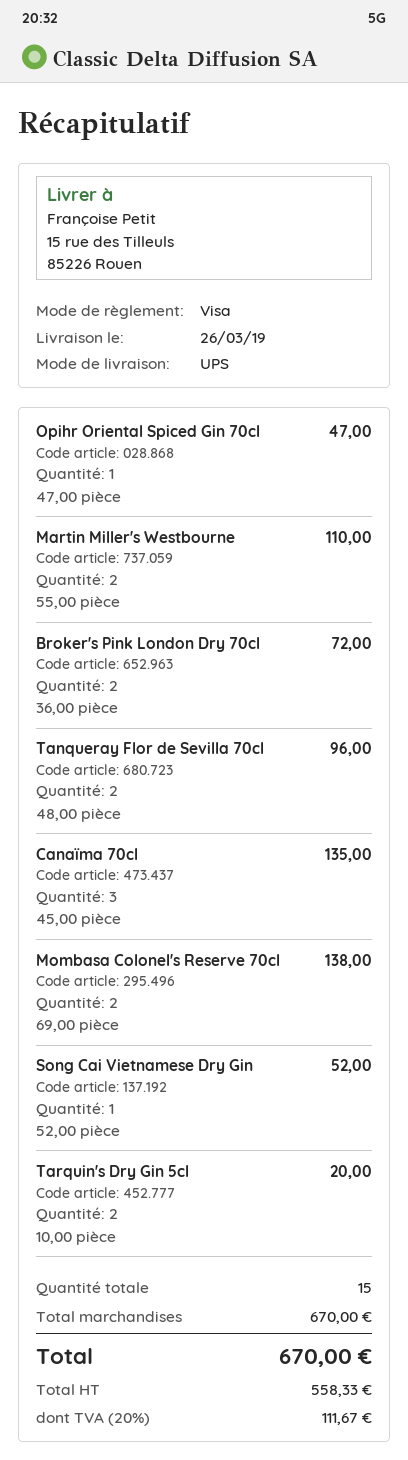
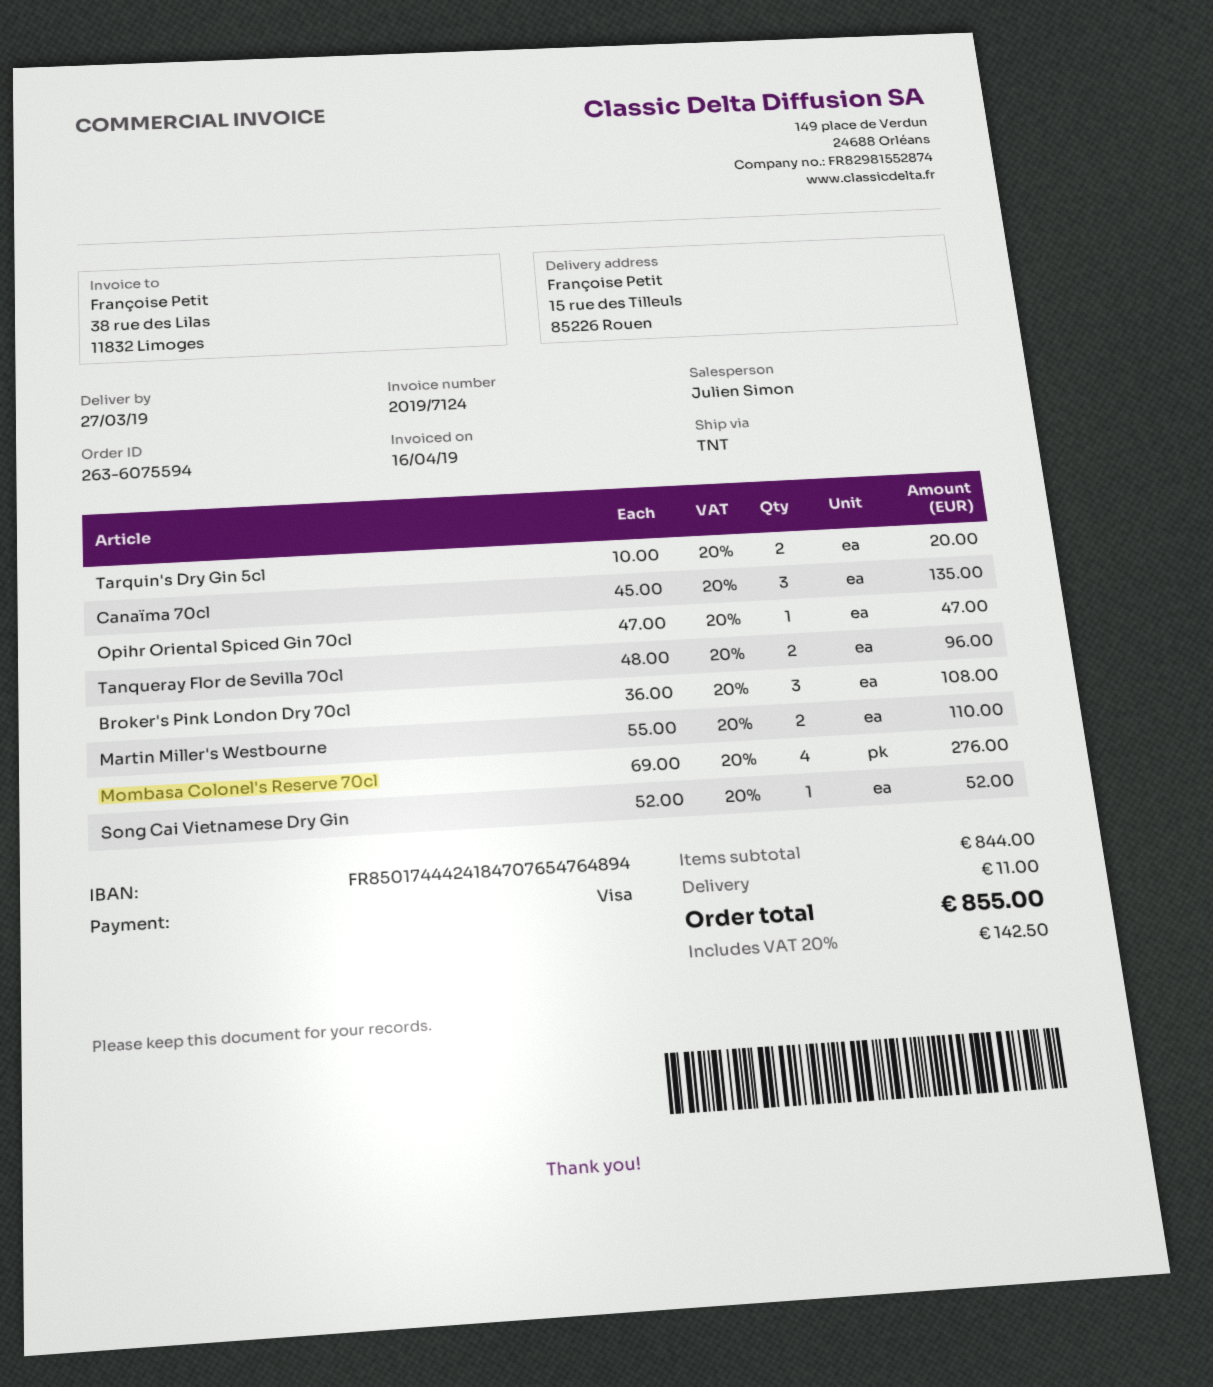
delivery date: 2019-03-26 -> 2019-03-27
shipping method: UPS -> TNT
Broker's Pink London Dry 70cl: 2 x 36.00 = 72.00 -> 3 x 36.00 = 108.00
Mombasa Colonel's Reserve 70cl: 2 x 69.00 = 138.00 -> 4 x 69.00 = 276.00
subtotal: 670.00 -> 844.00
shipping: none -> 11.00
tax: 20% = 111.67 -> 20% = 142.50
total: 670.00 -> 855.00

